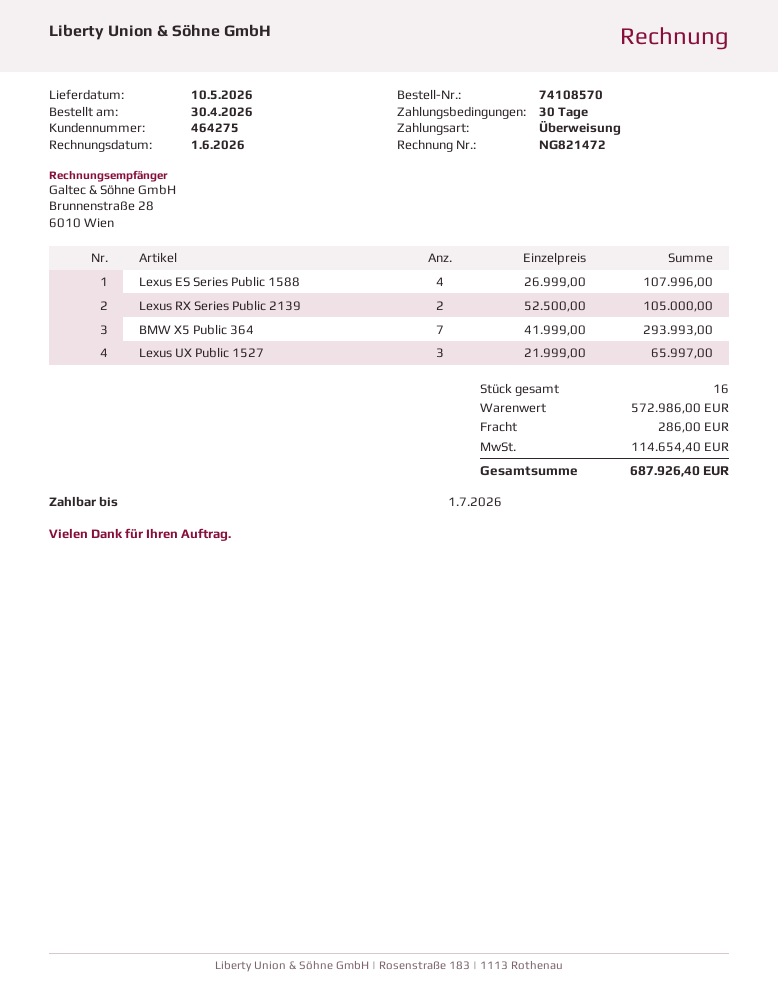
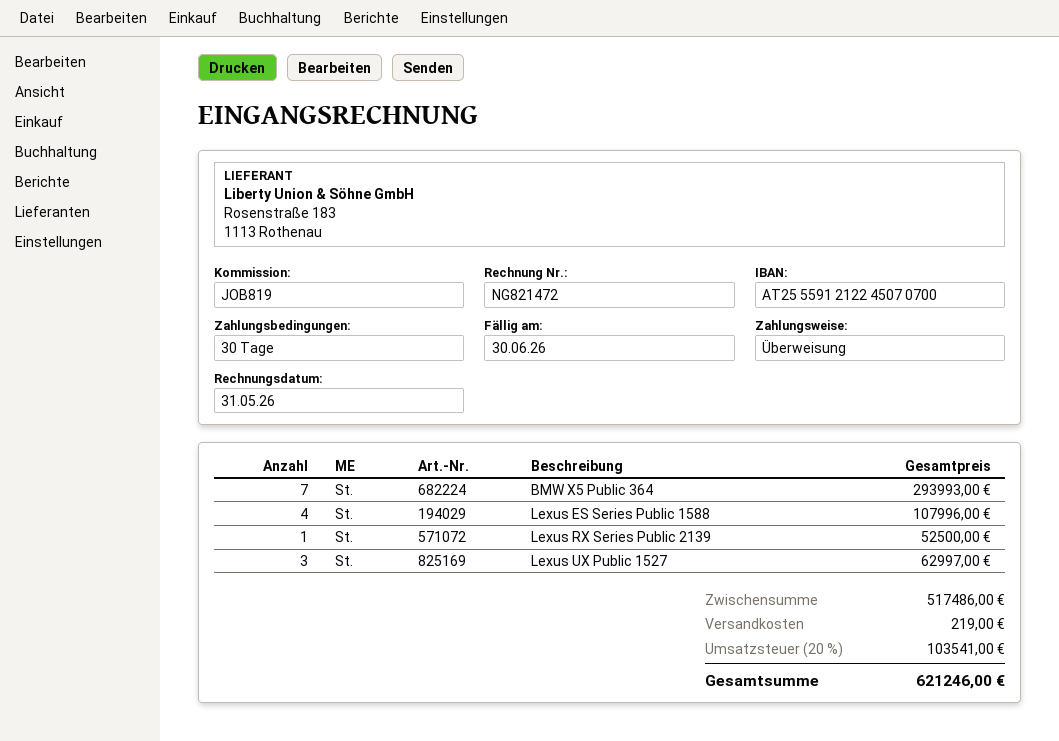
invoice date: 2026-06-01 -> 2026-05-31
due date: 2026-07-01 -> 2026-06-30
Lexus RX Series Public 2139: 2 for 105000.00 -> 1 for 52500.00
Lexus UX Public 1527: 3 for 65997.00 -> 3 for 62997.00
subtotal: 572986.00 -> 517486.00
shipping: 286.00 -> 219.00
tax: 114654.40 -> 103541.00
total: 687926.40 -> 621246.00

